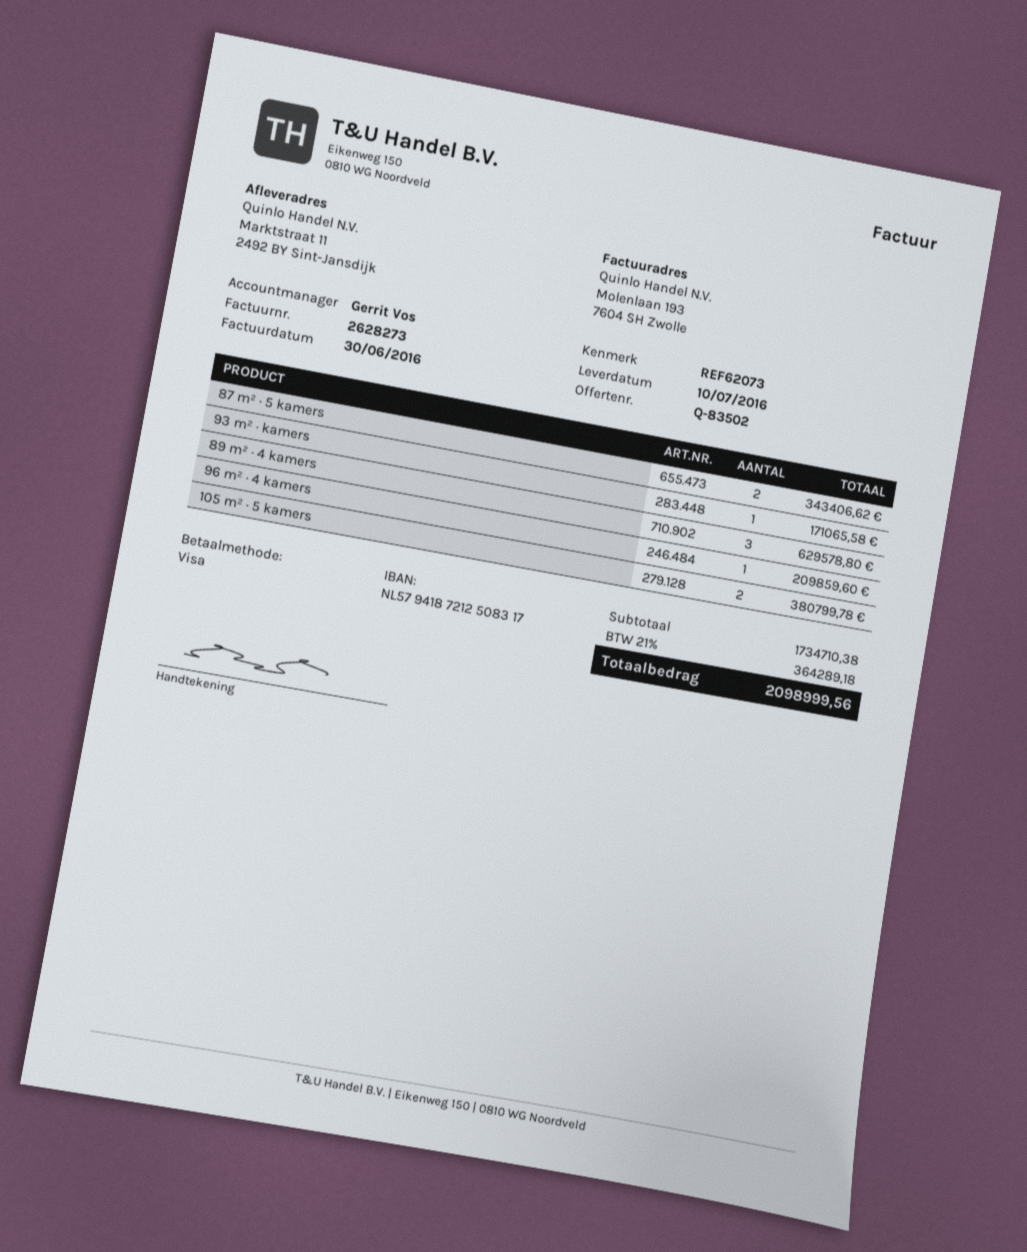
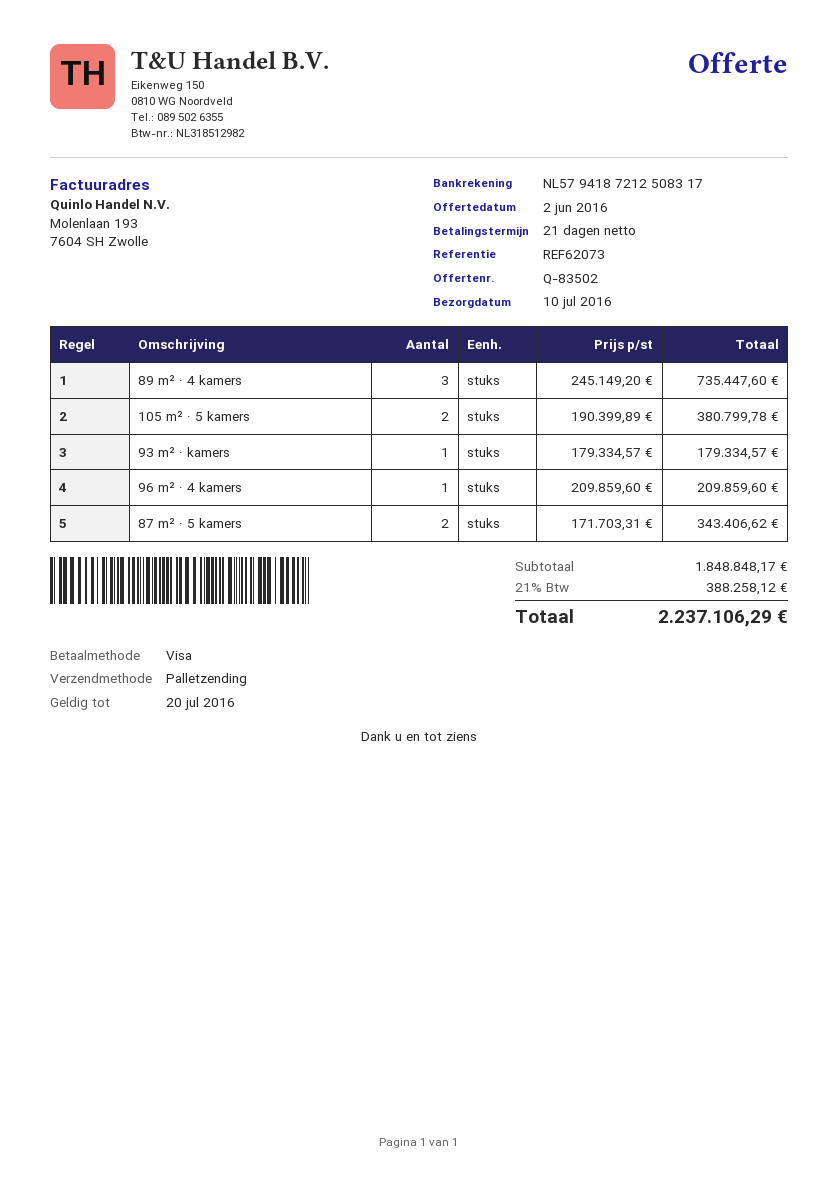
93 m² · kamers: 1 for 171065.58 -> 1 for 179334.57
89 m² · 4 kamers: 3 for 629578.80 -> 3 for 735447.60
subtotal: 1734710.38 -> 1848848.17
tax: 21% = 364289.18 -> 21% = 388258.12
total: 2098999.56 -> 2237106.29

